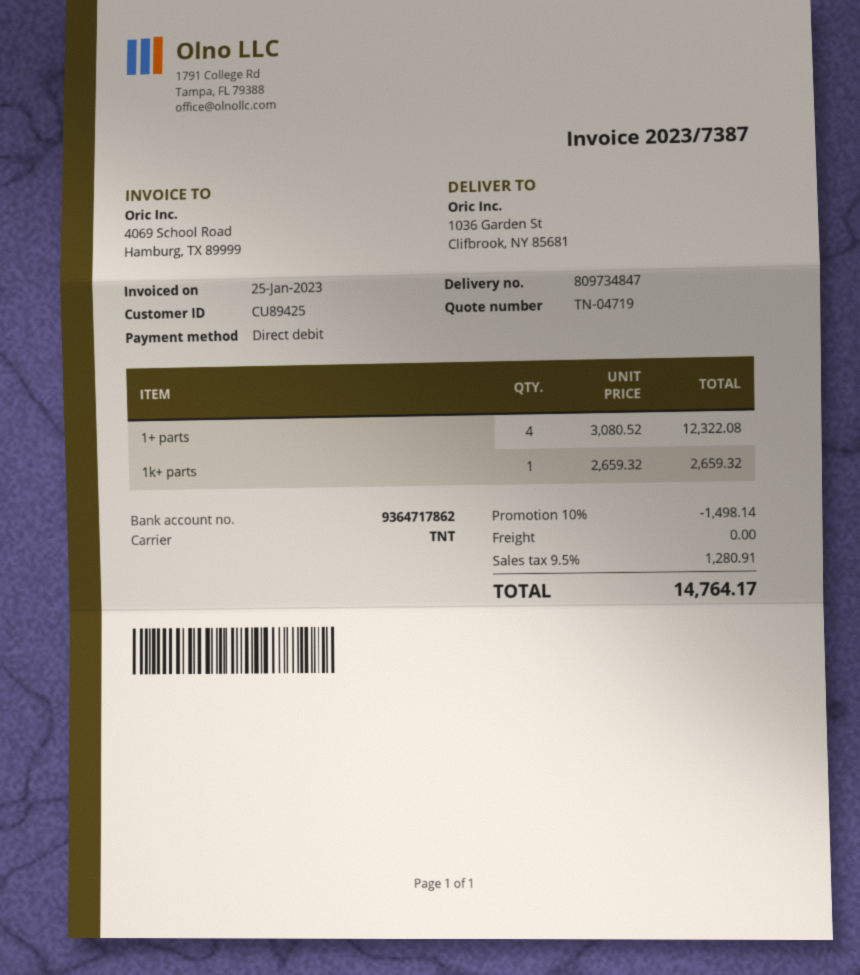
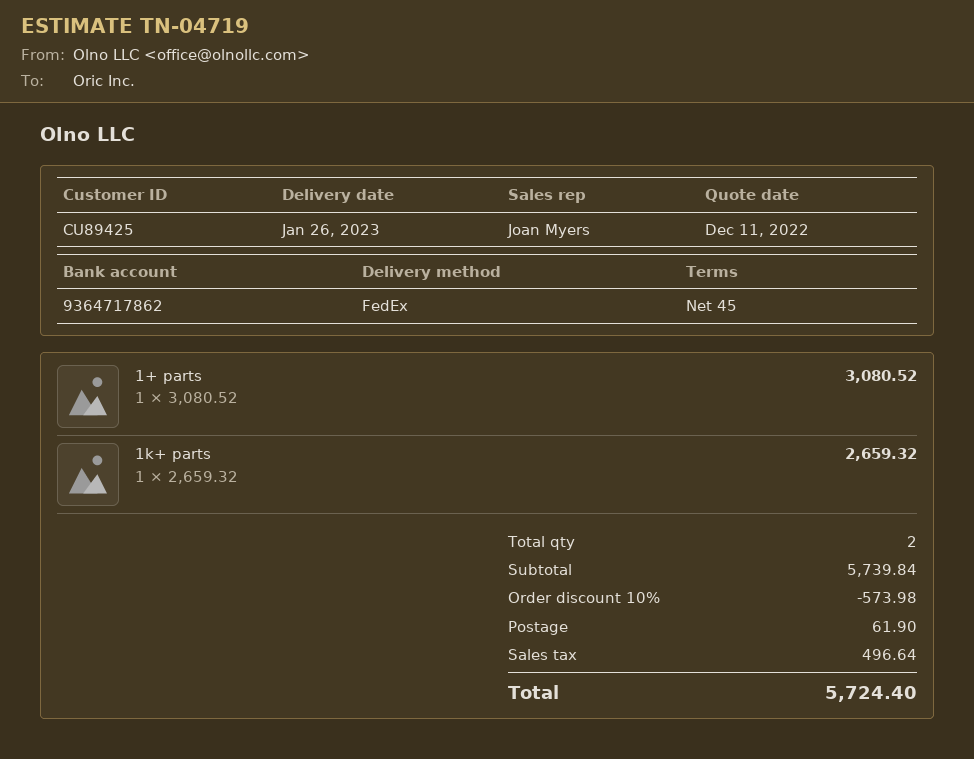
shipping method: TNT -> FedEx
1+ parts: 4 x 3080.52 = 12322.08 -> 1 x 3080.52 = 3080.52
discount: 10% = 1498.14 -> 10% = 573.98
shipping: 0.00 -> 61.90
tax: 1280.91 -> 496.64
total: 14764.17 -> 5724.40

